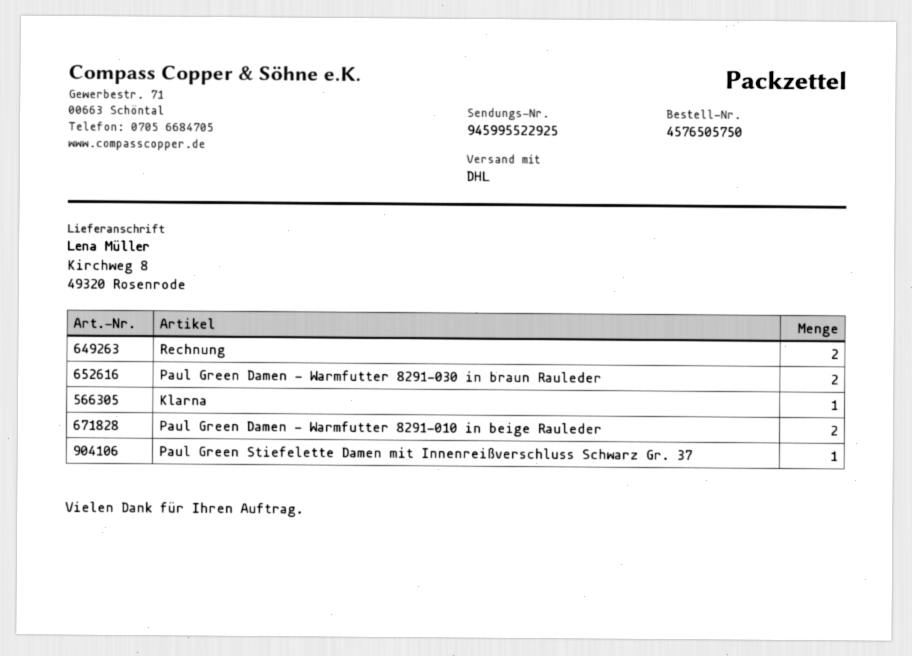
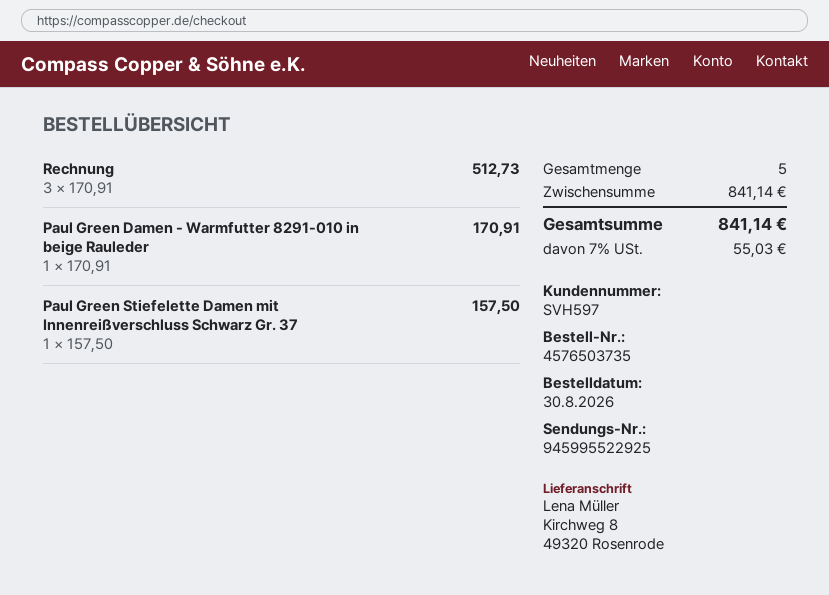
order number: 4576505750 -> 4576503735
Rechnung: 2 -> 3
Paul Green Damen - Warmfutter 8291-030 in braun Rauleder: 2 -> none
Klarna: 1 -> none
Paul Green Damen - Warmfutter 8291-010 in beige Rauleder: 2 -> 1

